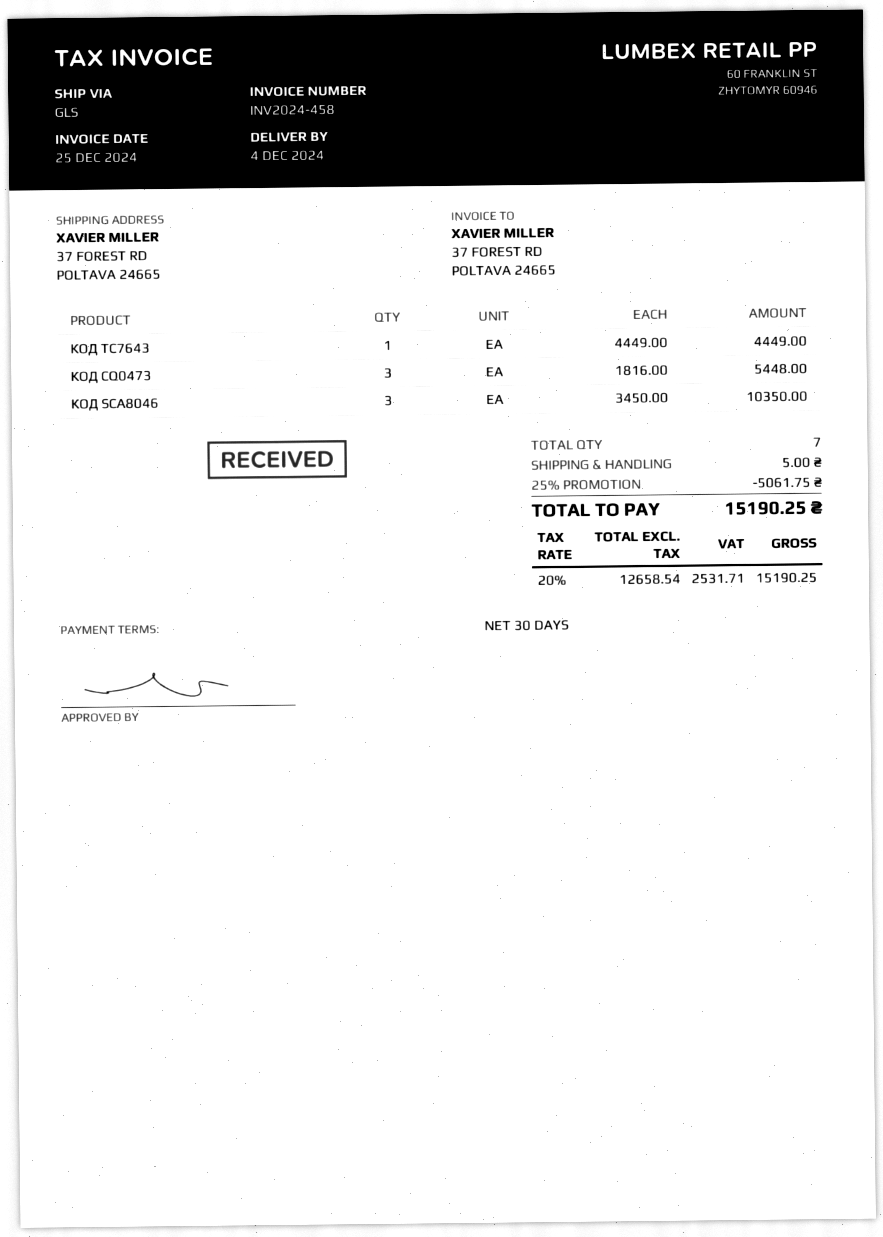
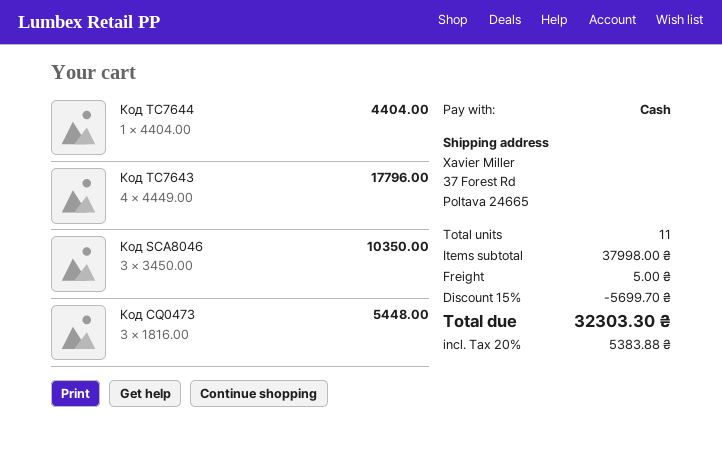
КОД TC7643: 1 x 4449.00 = 4449.00 -> 4 x 4449.00 = 17796.00
Код TC7644: none -> 1 x 4404.00 = 4404.00
total quantity: 7 -> 11
discount: 25% = 5061.75 -> 15% = 5699.70
tax: 20% = 2531.71 -> 20% = 5383.88
total: 15190.25 -> 32303.30

